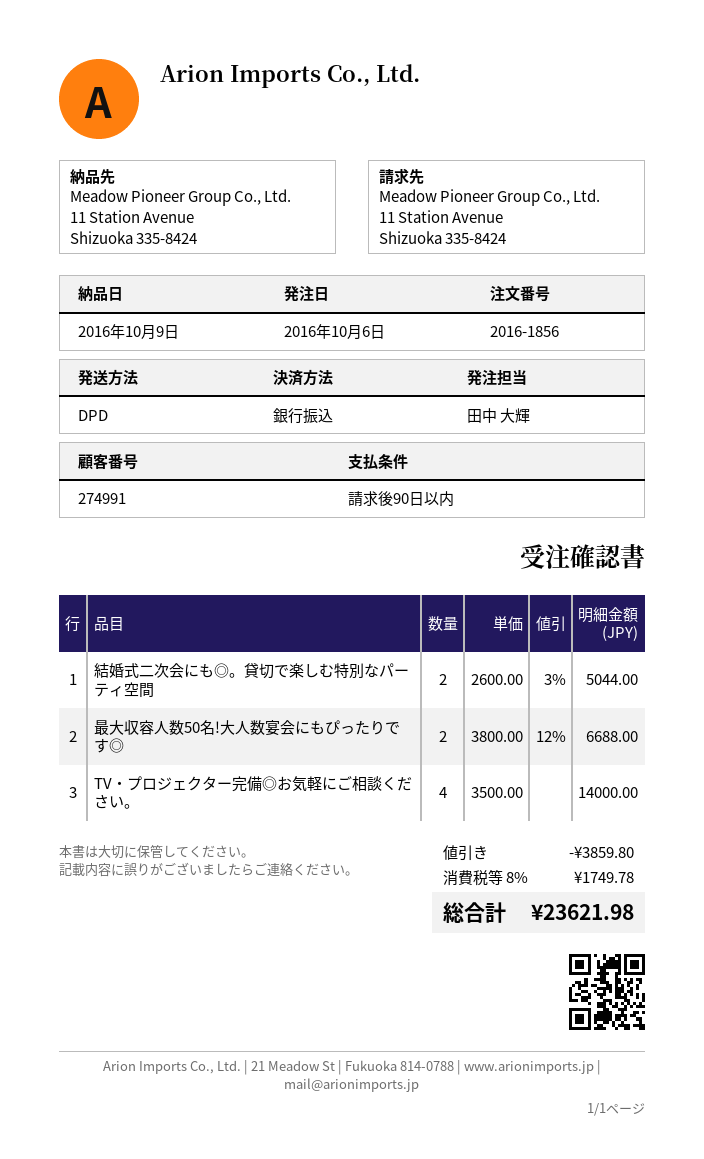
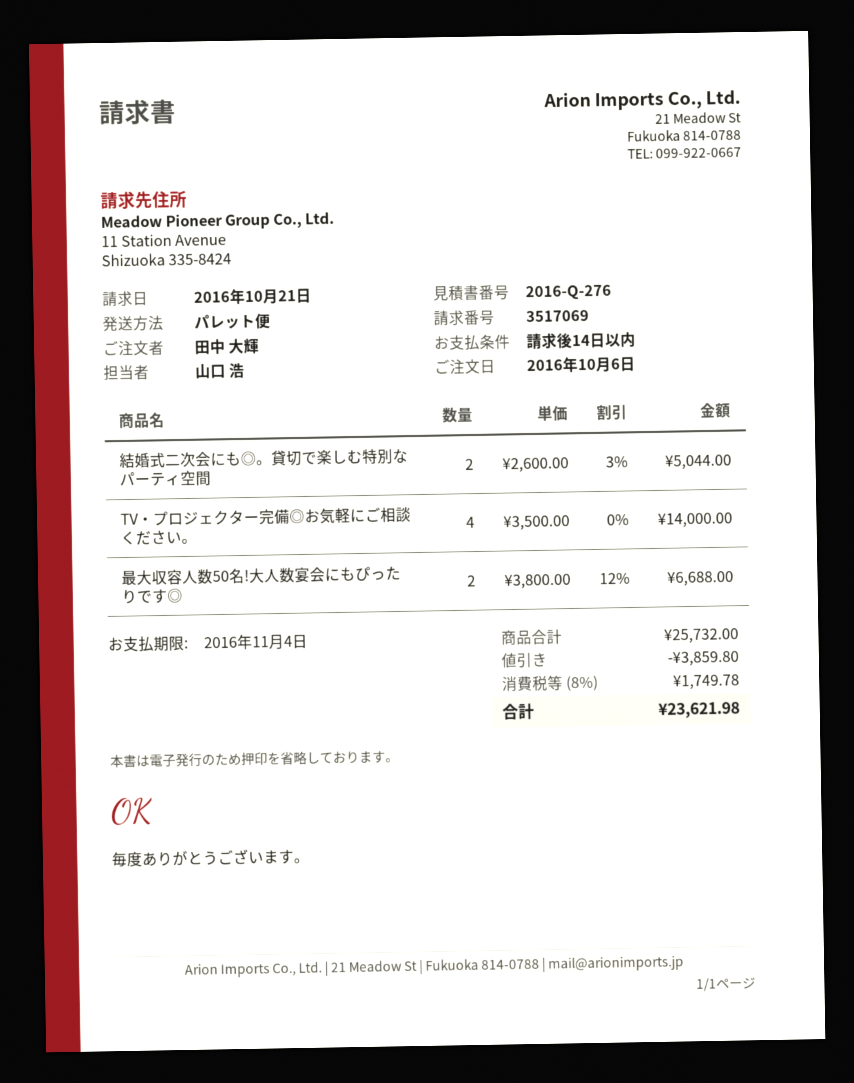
payment terms: 90 days -> 14 days
shipping method: DPD -> pallet freight

